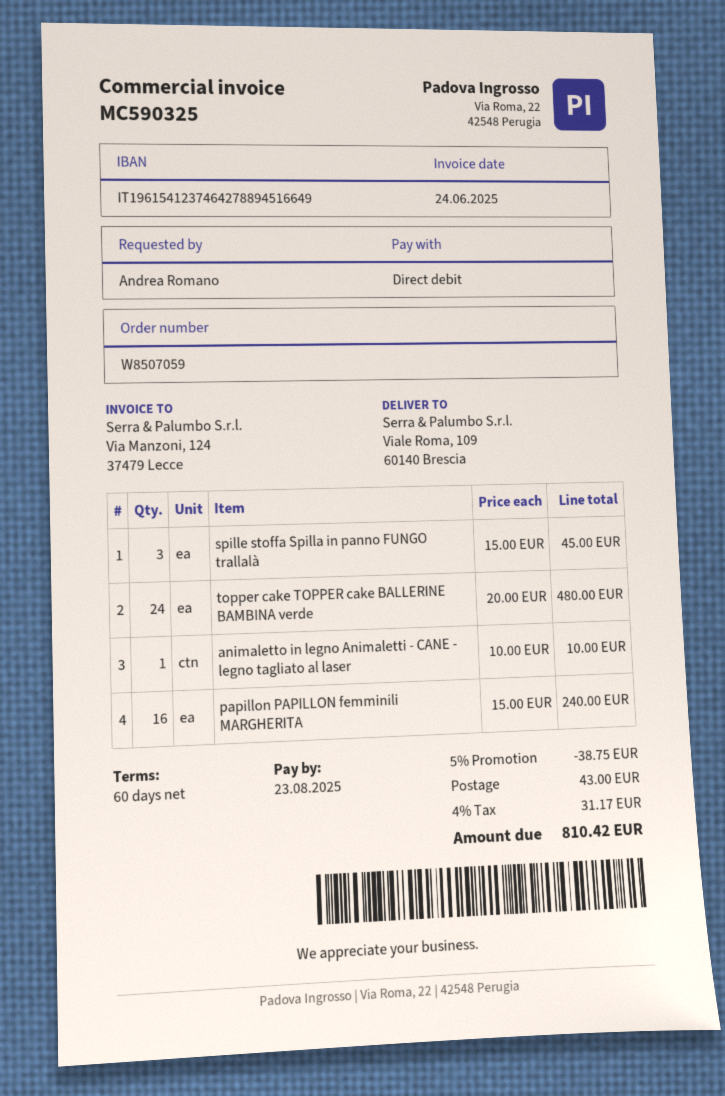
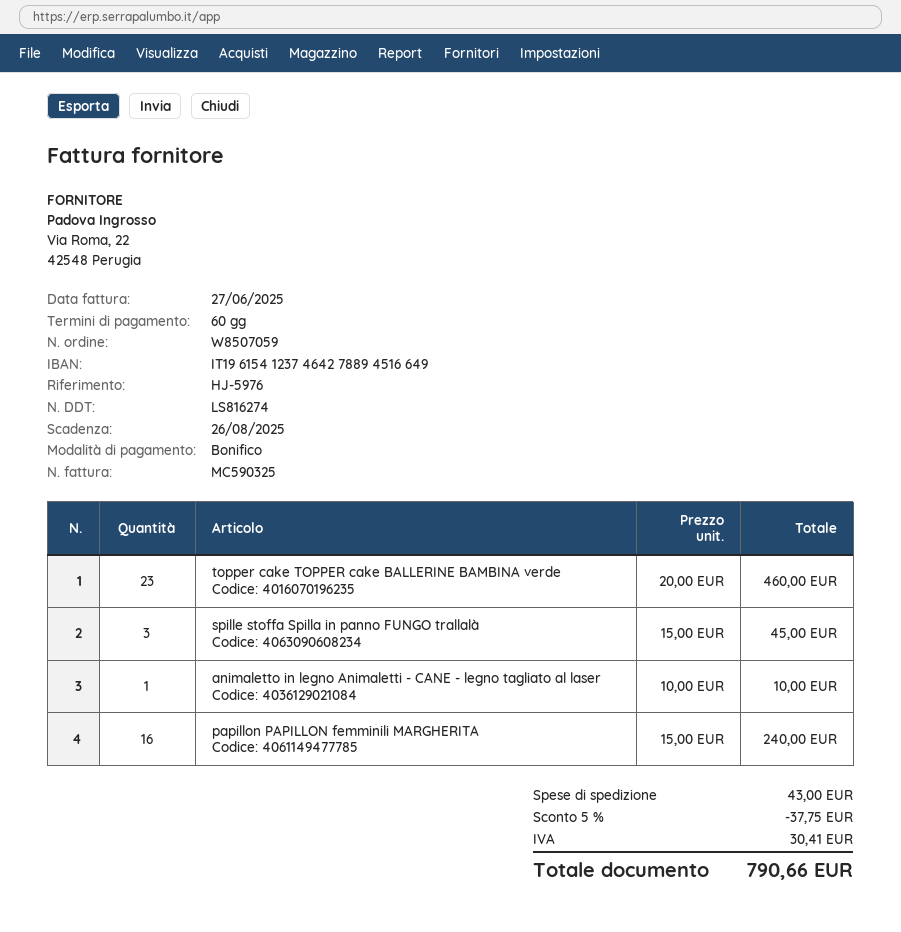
invoice date: 2025-06-24 -> 2025-06-27
due date: 2025-08-23 -> 2025-08-26
payment method: direct debit -> bank transfer
topper cake TOPPER cake BALLERINE BAMBINA verde: 24 x 20.00 = 480.00 -> 23 x 20.00 = 460.00
discount: 5% = 38.75 -> 5% = 37.75
tax: 31.17 -> 30.41
total: 810.42 -> 790.66

